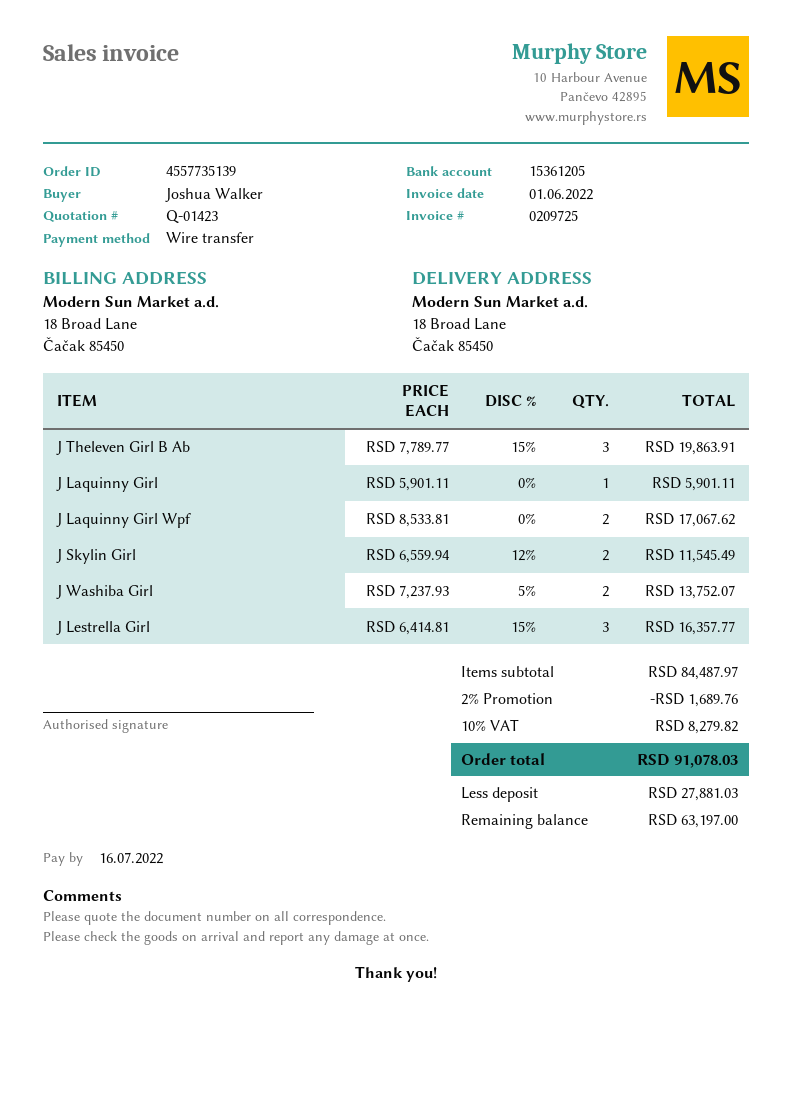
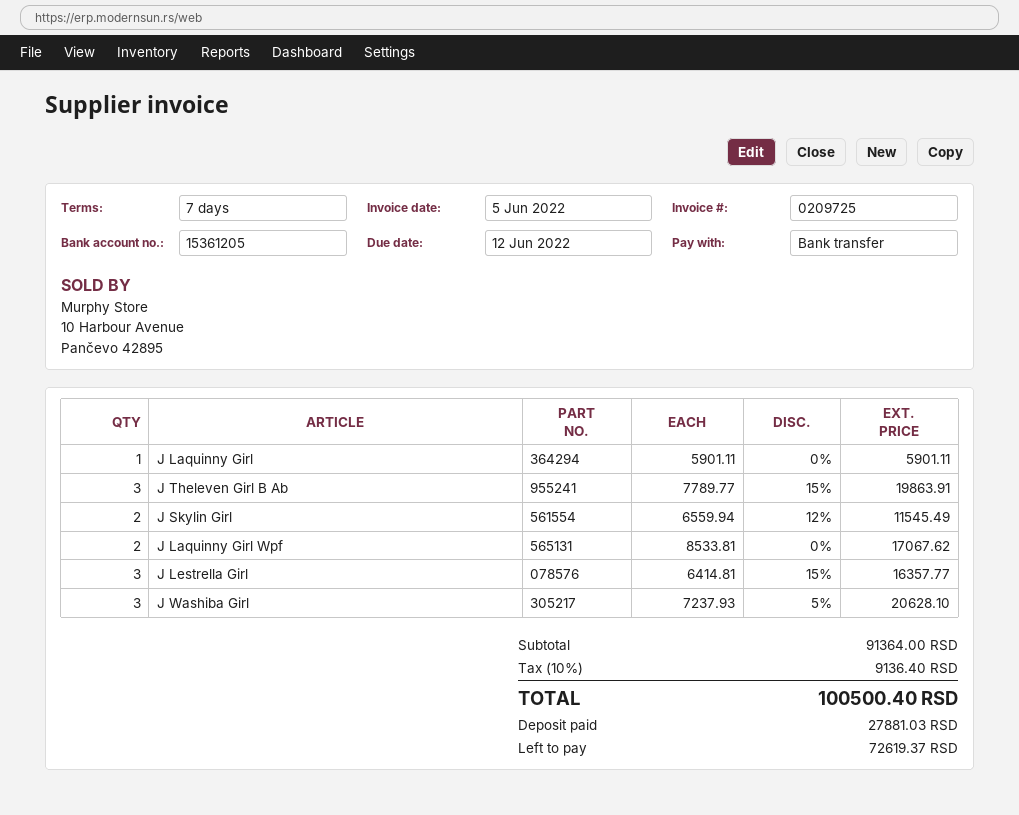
invoice date: 2022-06-01 -> 2022-06-05
due date: 2022-07-16 -> 2022-06-12
J Washiba Girl: 2 x 7237.93 - 5% = 13752.07 -> 3 x 7237.93 - 5% = 20628.10
subtotal: 84487.97 -> 91364.00
discount: 2% = 1689.76 -> none
tax: 10% = 8279.82 -> 10% = 9136.40
total: 91078.03 -> 100500.40
balance: 63197.00 -> 72619.37

